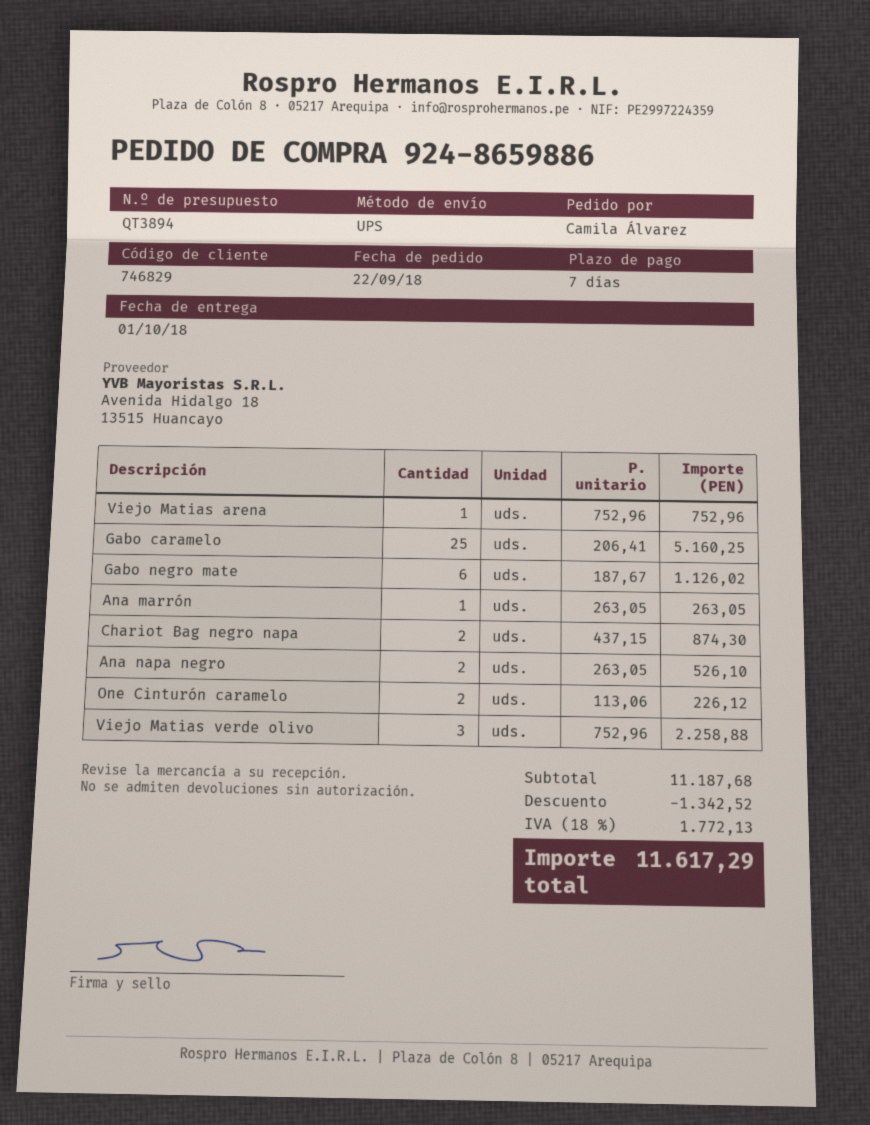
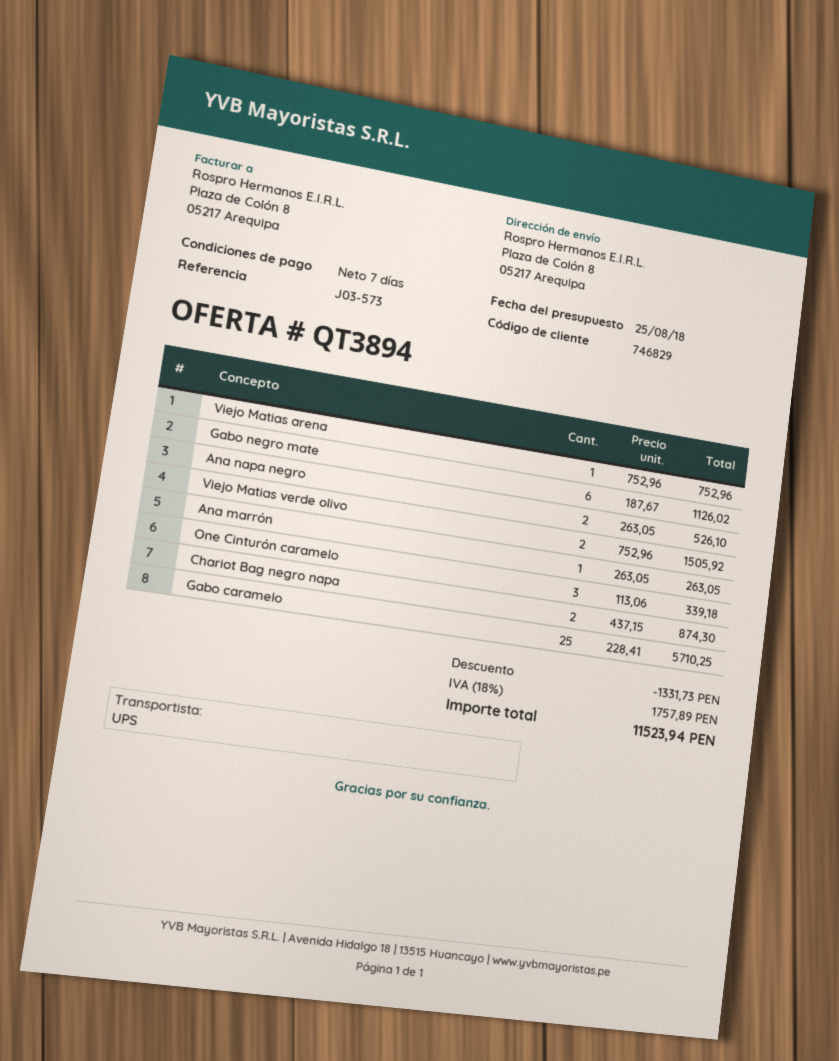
Gabo caramelo: 25 x 206.41 = 5160.25 -> 25 x 228.41 = 5710.25
One Cinturón caramelo: 2 x 113.06 = 226.12 -> 3 x 113.06 = 339.18
Viejo Matias verde olivo: 3 x 752.96 = 2258.88 -> 2 x 752.96 = 1505.92
discount: 1342.52 -> 1331.73
tax: 18% = 1772.13 -> 18% = 1757.89
total: 11617.29 -> 11523.94

